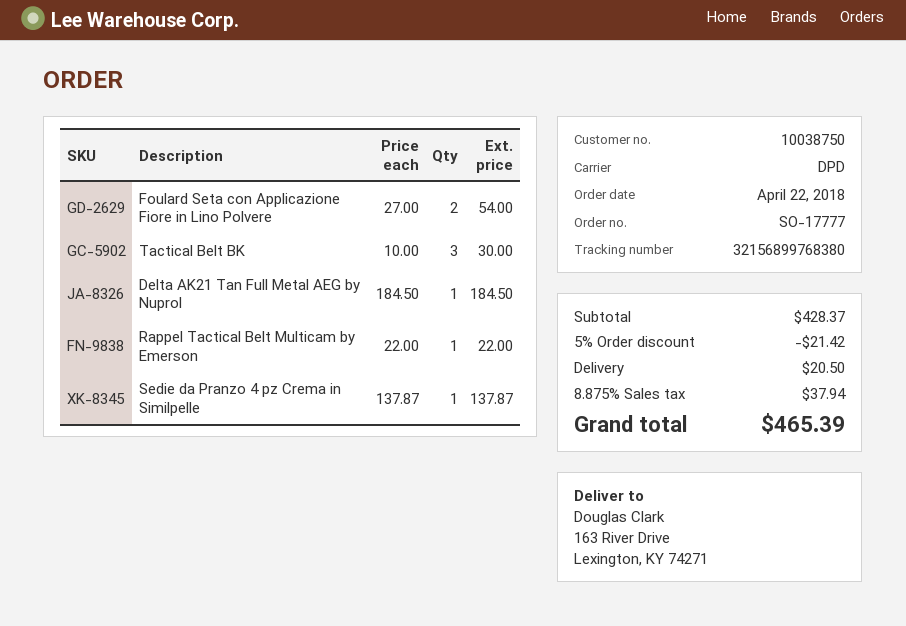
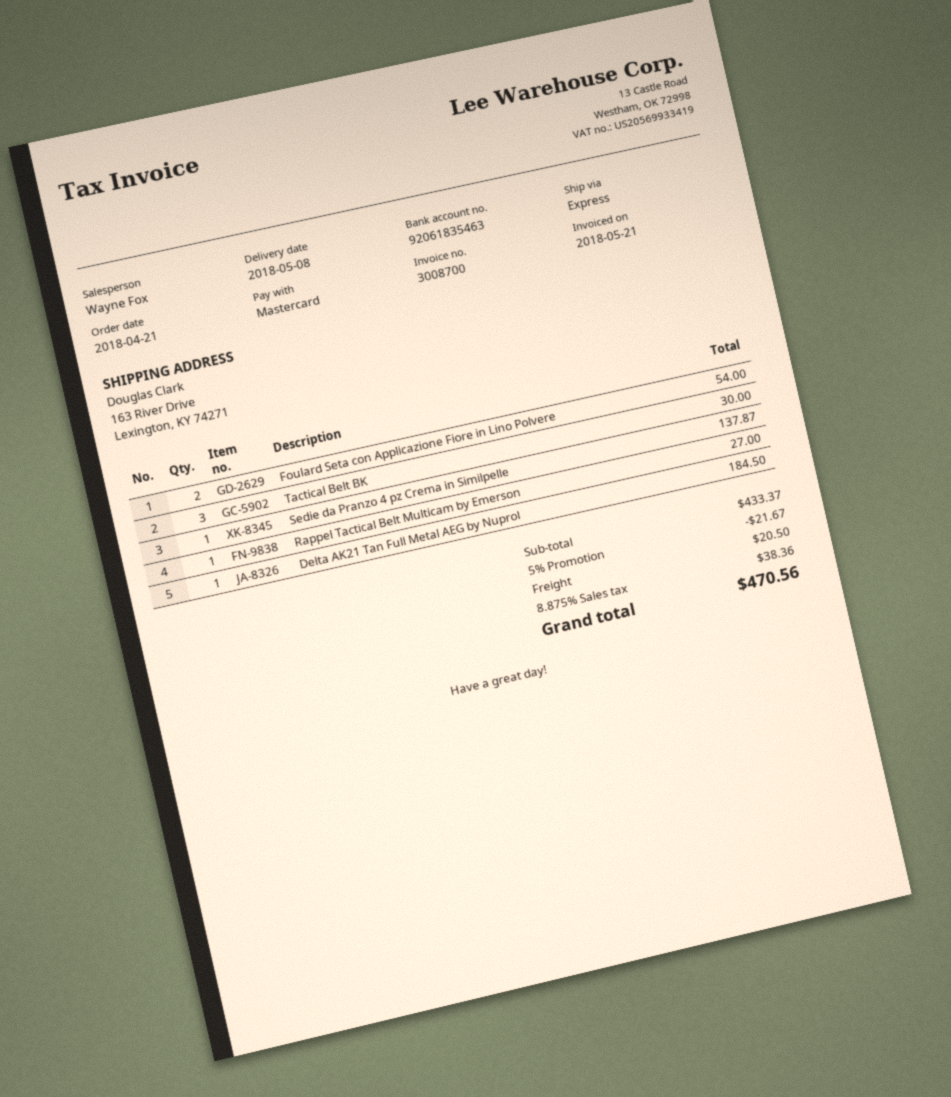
order date: 2018-04-22 -> 2018-04-21
shipping method: DPD -> express
Rappel Tactical Belt Multicam by Emerson: 1 for 22.00 -> 1 for 27.00
subtotal: 428.37 -> 433.37
discount: 5% = 21.42 -> 5% = 21.67
tax: 8.875% = 37.94 -> 8.875% = 38.36
total: 465.39 -> 470.56

